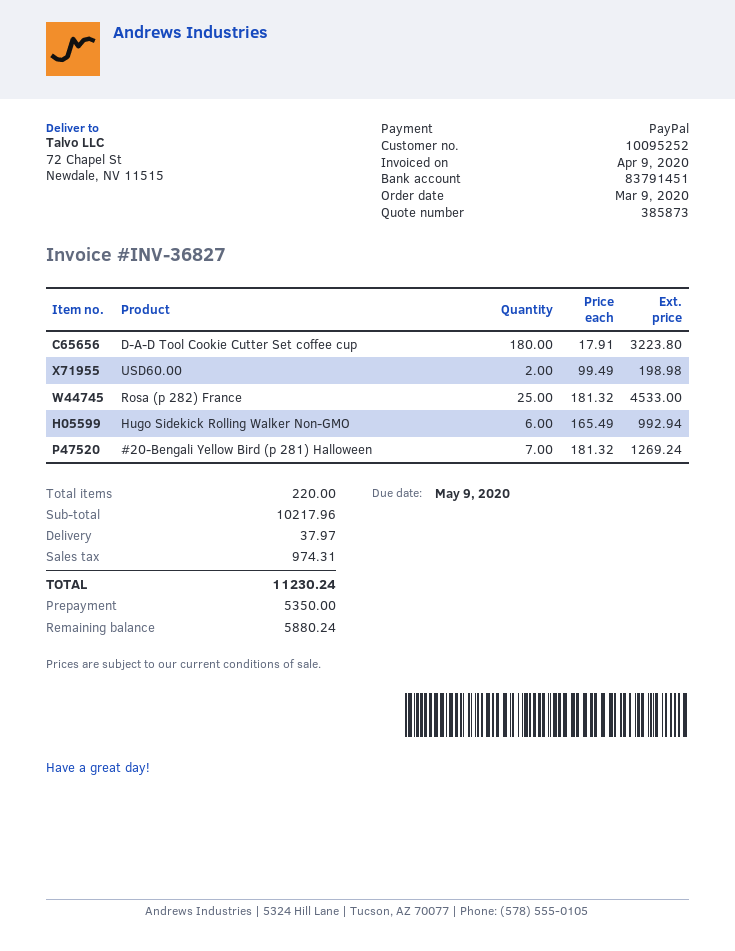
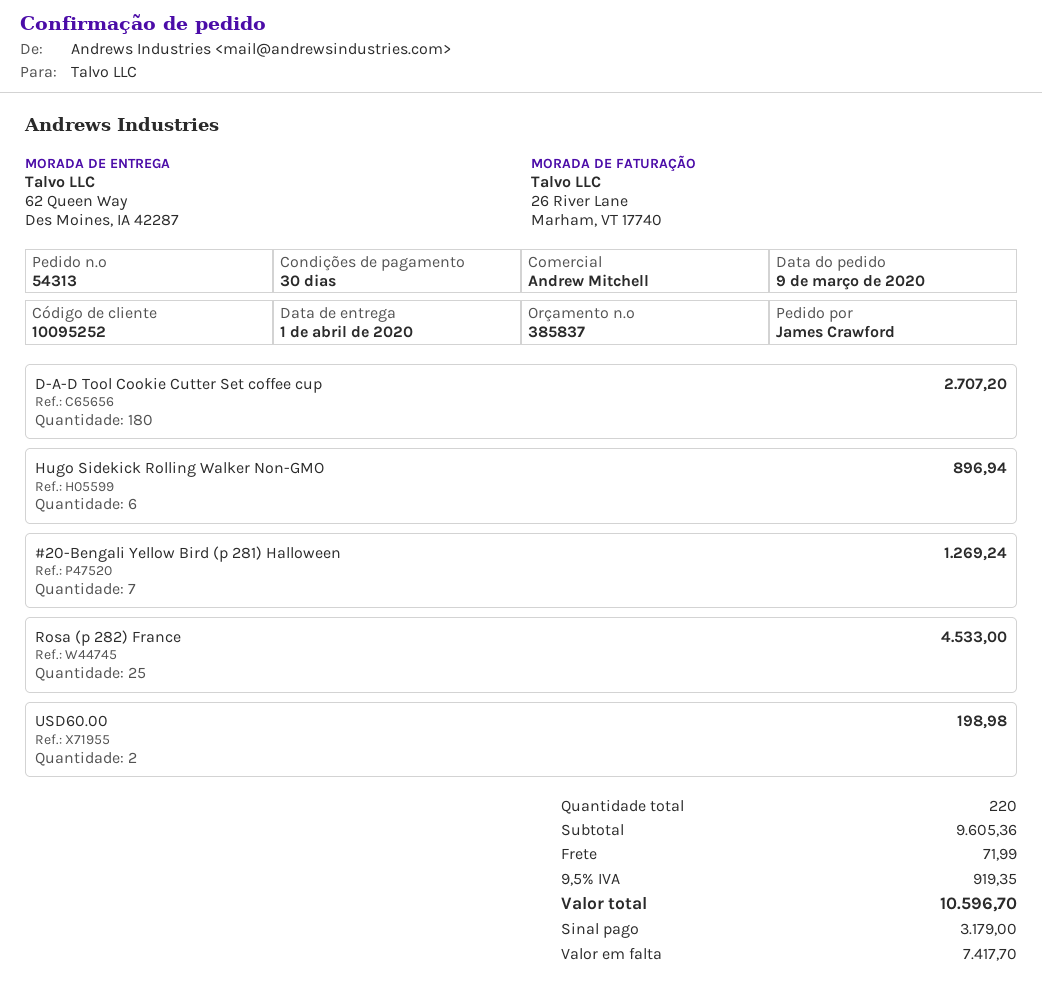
quote number: 385873 -> 385837
ship to: 72 Chapel St, Newdale, NV 11515 -> 62 Queen Way, Des Moines, IA 42287
D-A-D Tool Cookie Cutter Set coffee cup: 180 for 3223.80 -> 180 for 2707.20
Hugo Sidekick Rolling Walker Non-GMO: 6 for 992.94 -> 6 for 896.94
subtotal: 10217.96 -> 9605.36
shipping: 37.97 -> 71.99
tax: 974.31 -> 919.35
total: 11230.24 -> 10596.70
deposit: 5350.00 -> 3179.00
balance: 5880.24 -> 7417.70

